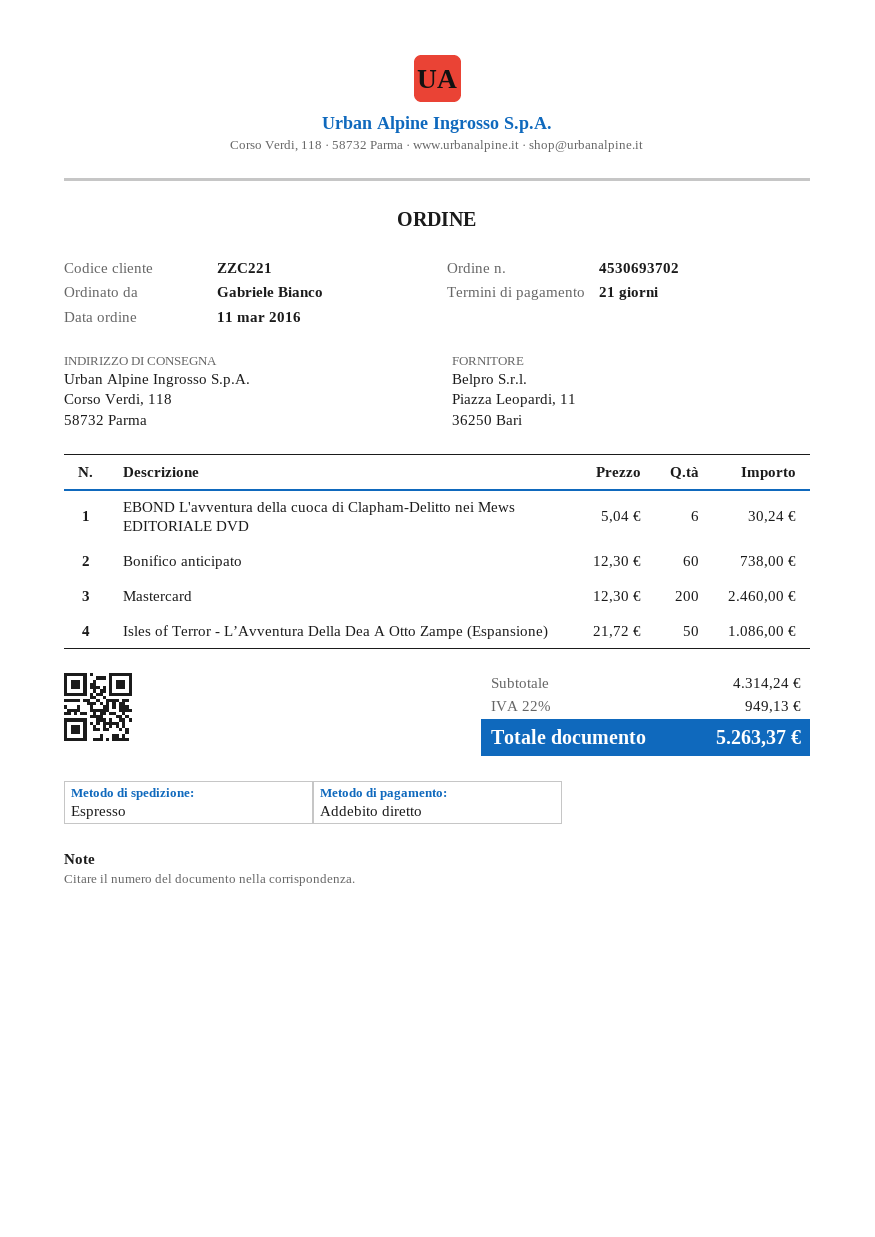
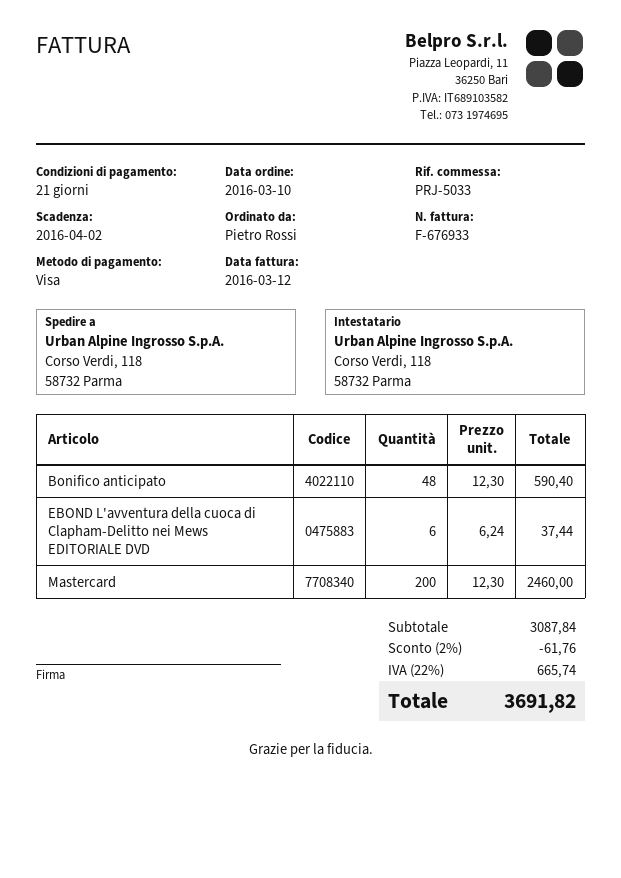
order date: 2016-03-11 -> 2016-03-10
ordered by: Gabriele Bianco -> Pietro Rossi
payment method: direct debit -> Visa
EBOND L'avventura della cuoca di Clapham-Delitto nei Mews EDITORIALE DVD: 6 x 5.04 = 30.24 -> 6 x 6.24 = 37.44
Bonifico anticipato: 60 x 12.30 = 738.00 -> 48 x 12.30 = 590.40
Isles of Terror - L’Avventura Della Dea A Otto Zampe (Espansione): 50 x 21.72 = 1086.00 -> none
subtotal: 4314.24 -> 3087.84
discount: none -> 2% = 61.76
tax: 22% = 949.13 -> 22% = 665.74
total: 5263.37 -> 3691.82

